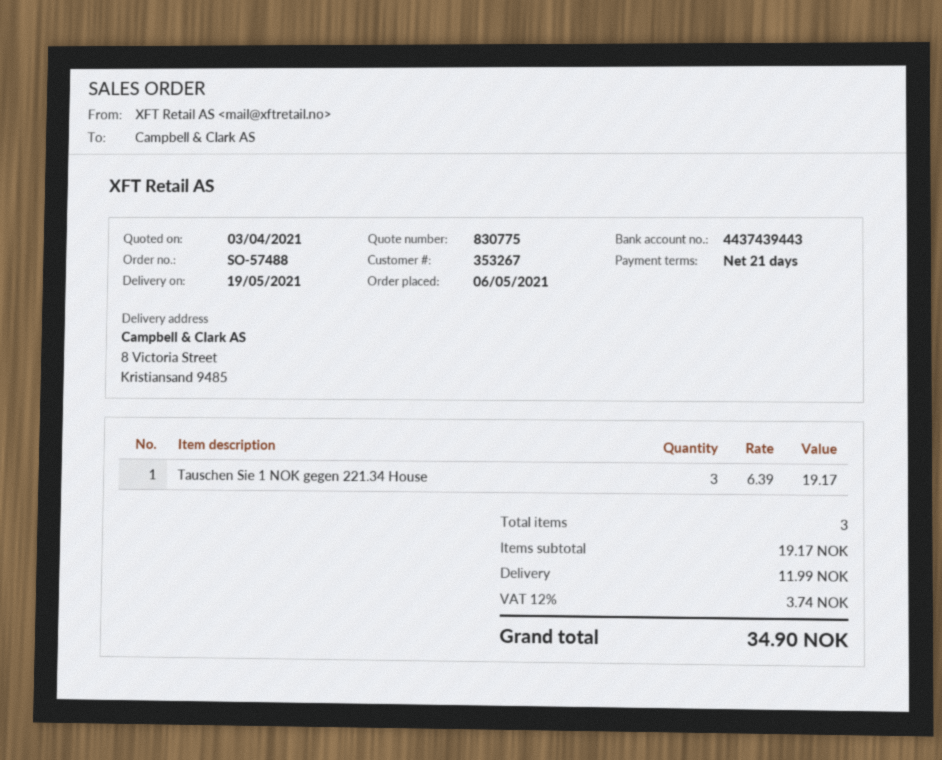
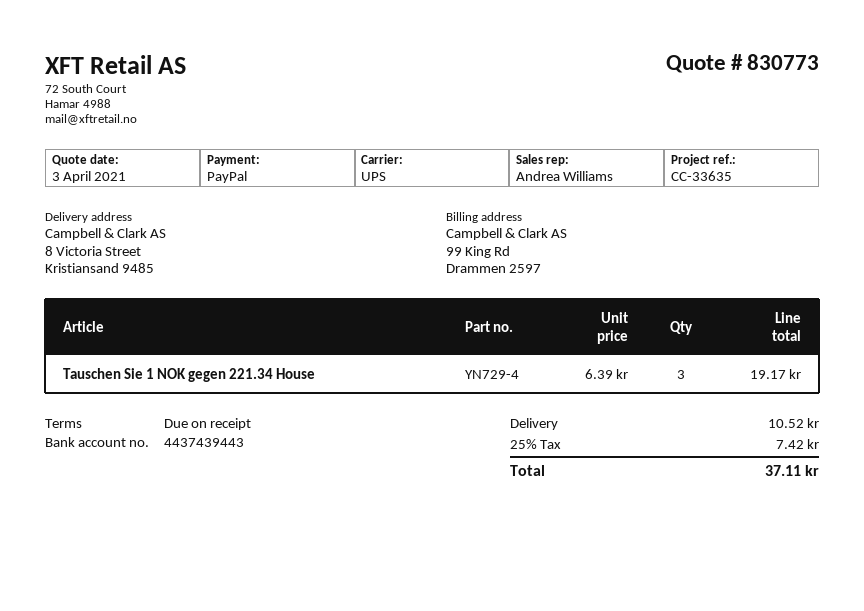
quote number: 830775 -> 830773
payment terms: 21 days -> on receipt
shipping: 11.99 -> 10.52
tax: 12% = 3.74 -> 25% = 7.42
total: 34.90 -> 37.11

